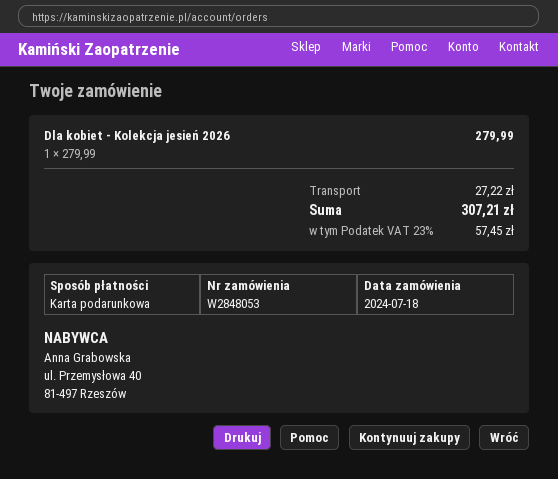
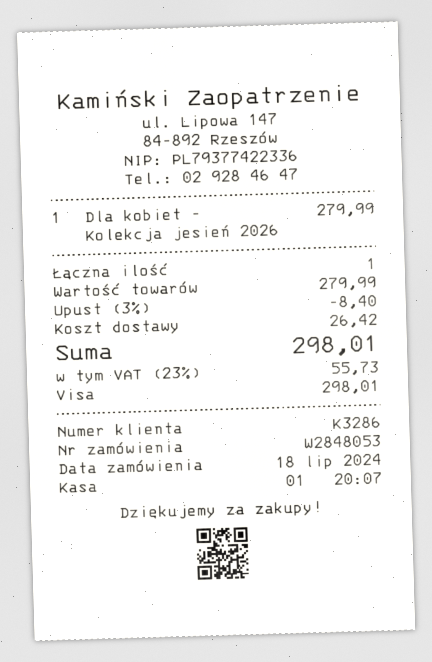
payment method: gift card -> Visa
discount: none -> 3% = 8.40
shipping: 27.22 -> 26.42
tax: 23% = 57.45 -> 23% = 55.73
total: 307.21 -> 298.01

